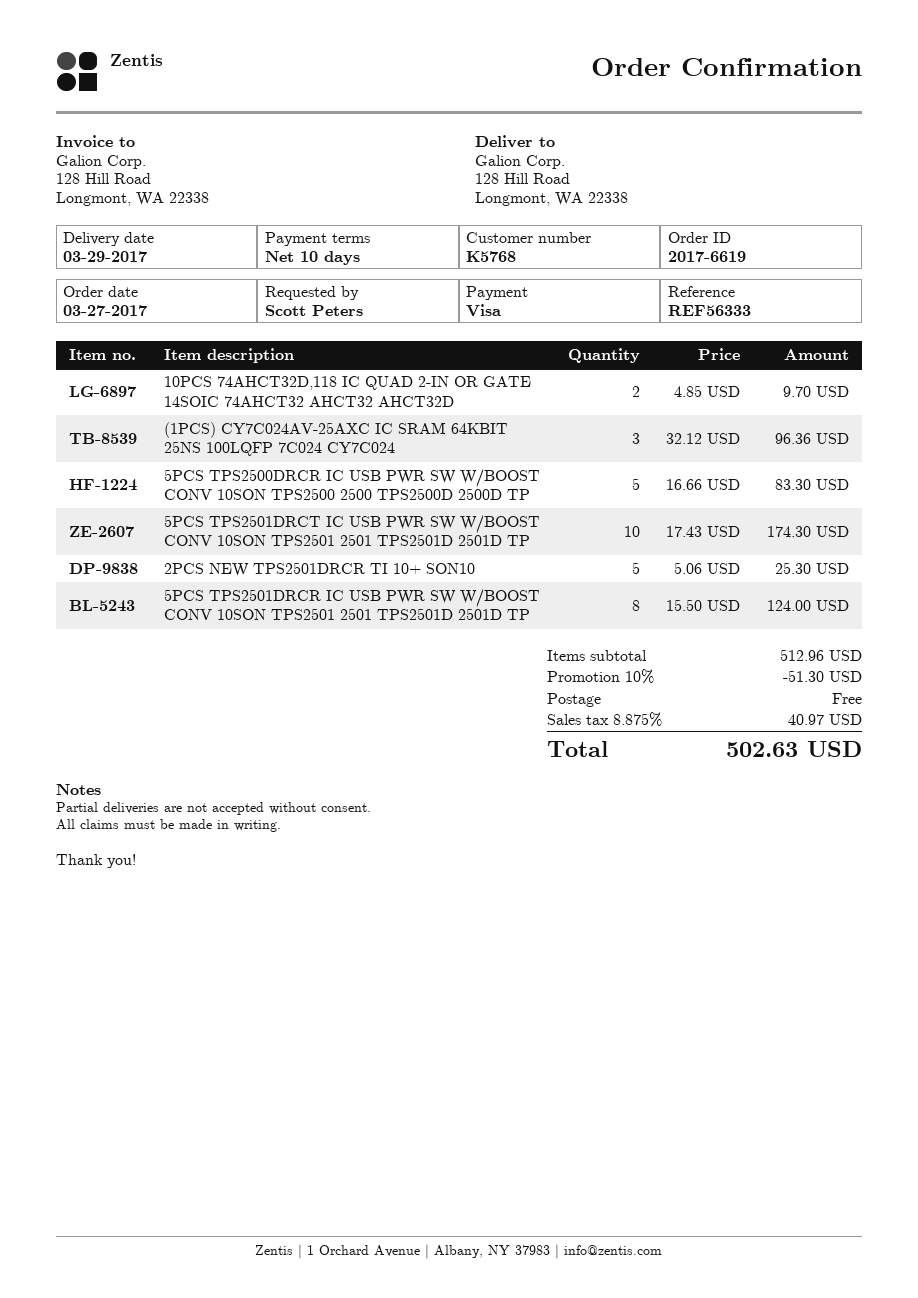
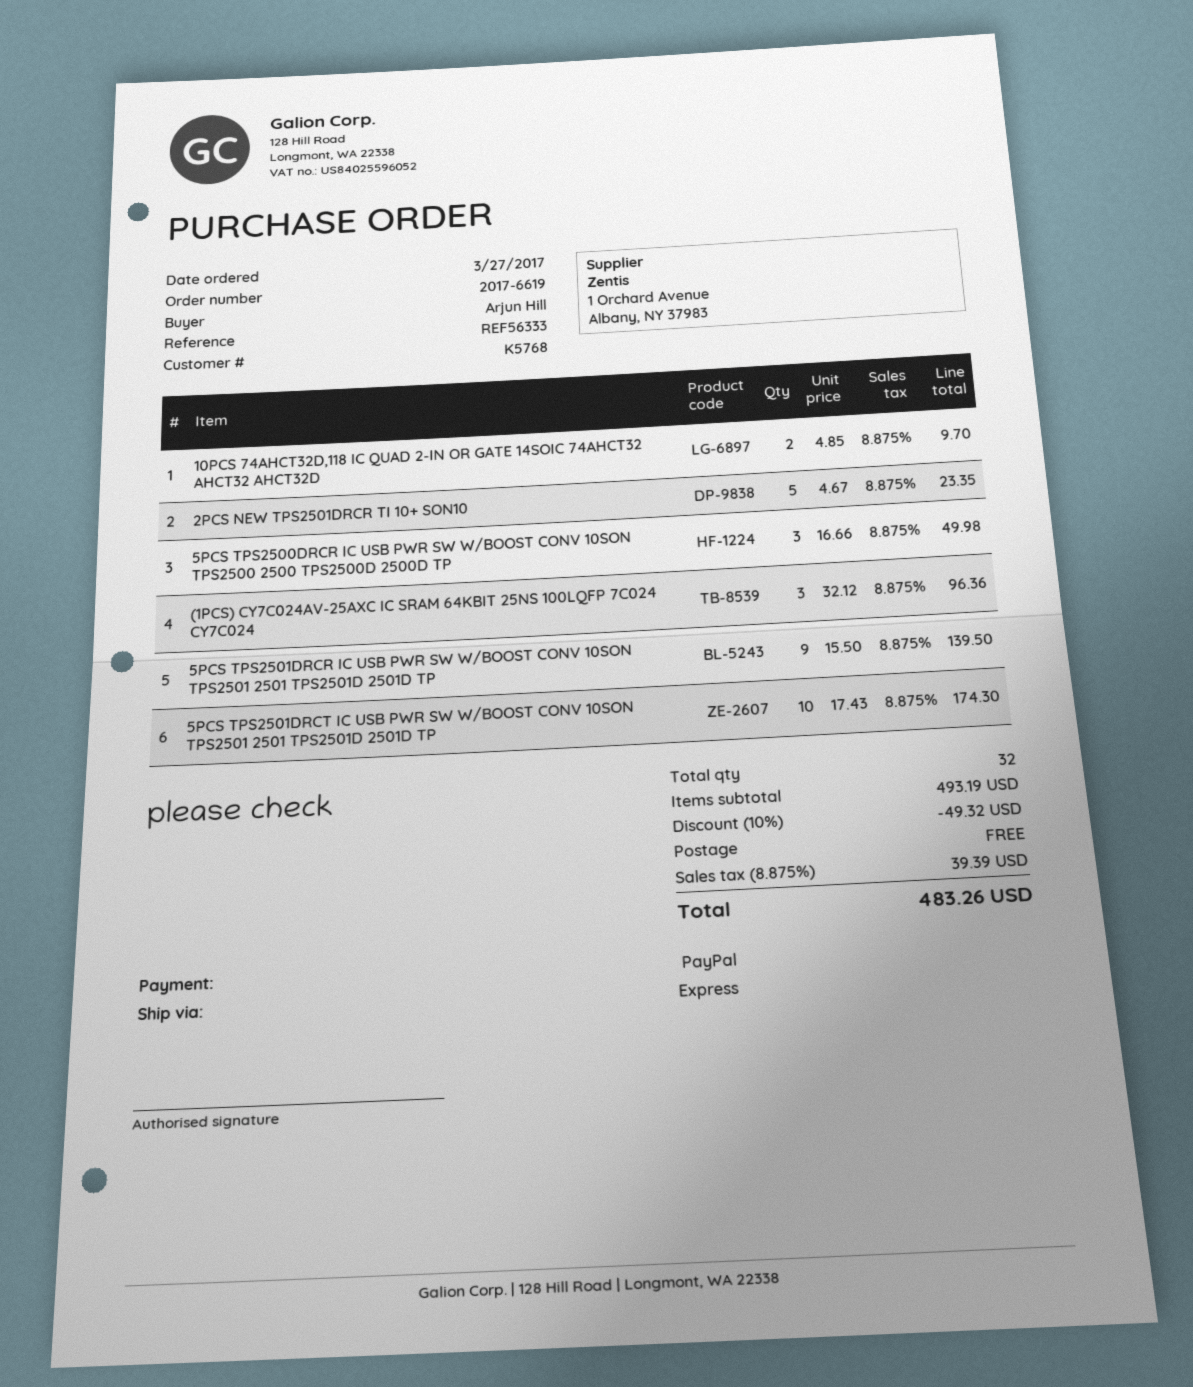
ordered by: Scott Peters -> Arjun Hill
payment method: Visa -> PayPal
5PCS TPS2500DRCR IC USB PWR SW W/BOOST CONV 10SON TPS2500 2500 TPS2500D 2500D TP: 5 x 16.66 = 83.30 -> 3 x 16.66 = 49.98
2PCS NEW TPS2501DRCR TI 10+ SON10: 5 x 5.06 = 25.30 -> 5 x 4.67 = 23.35
5PCS TPS2501DRCR IC USB PWR SW W/BOOST CONV 10SON TPS2501 2501 TPS2501D 2501D TP: 8 x 15.50 = 124.00 -> 9 x 15.50 = 139.50
subtotal: 512.96 -> 493.19
discount: 10% = 51.30 -> 10% = 49.32
tax: 8.875% = 40.97 -> 8.875% = 39.39
total: 502.63 -> 483.26

